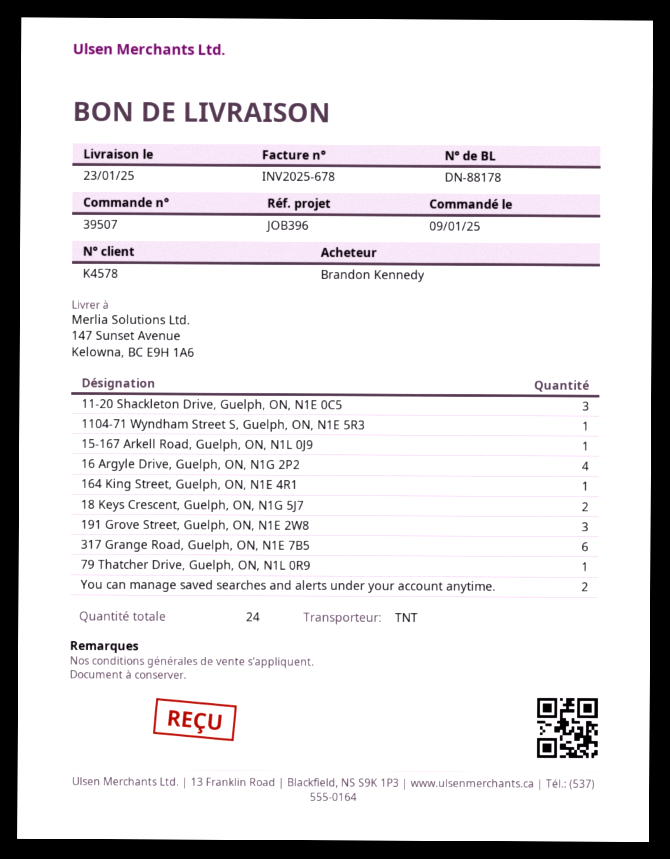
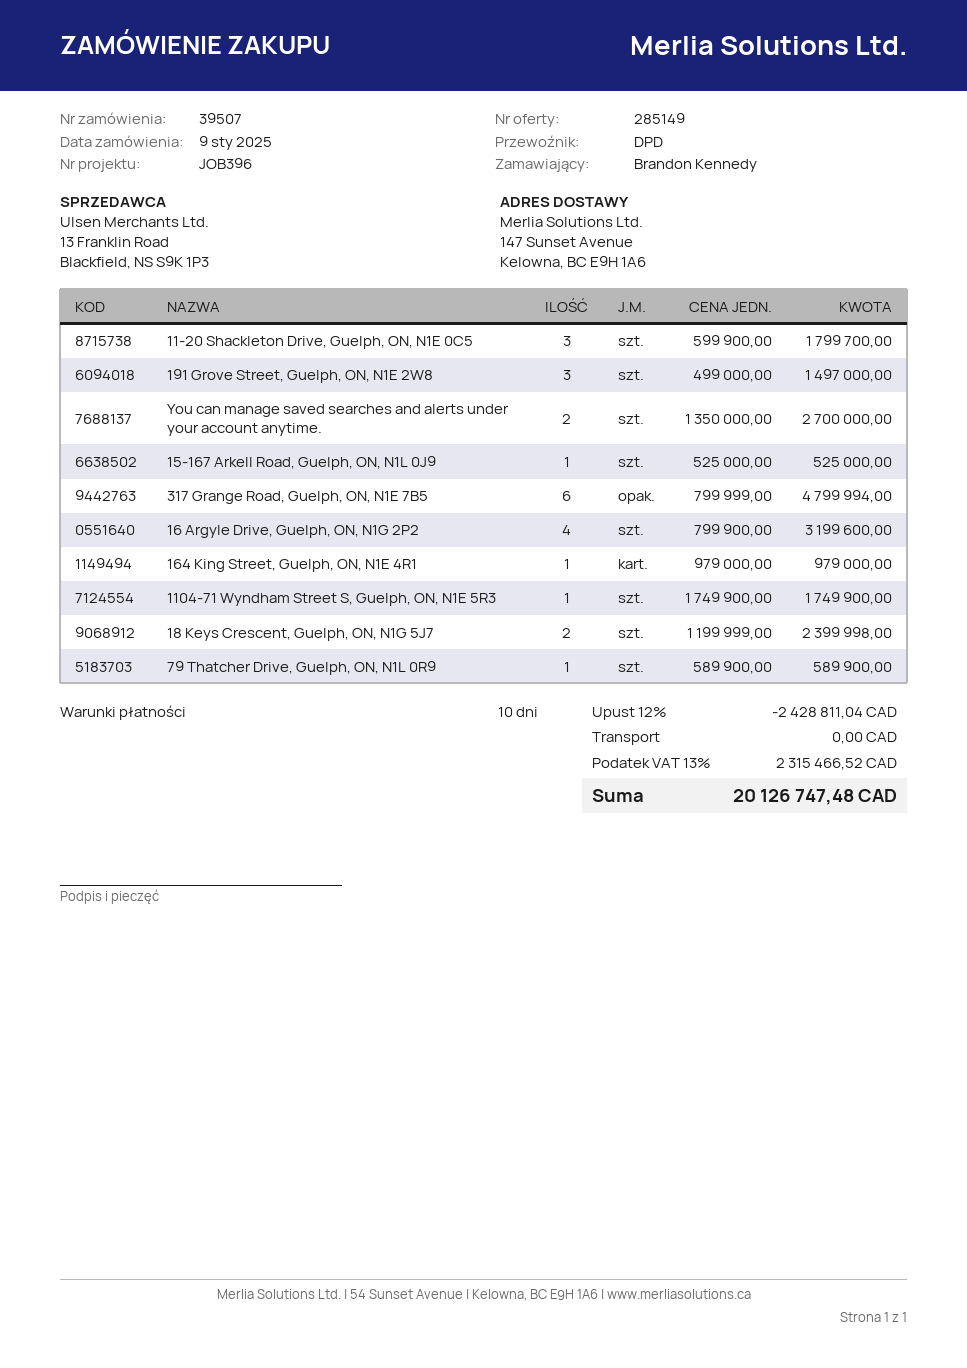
shipping method: TNT -> DPD

